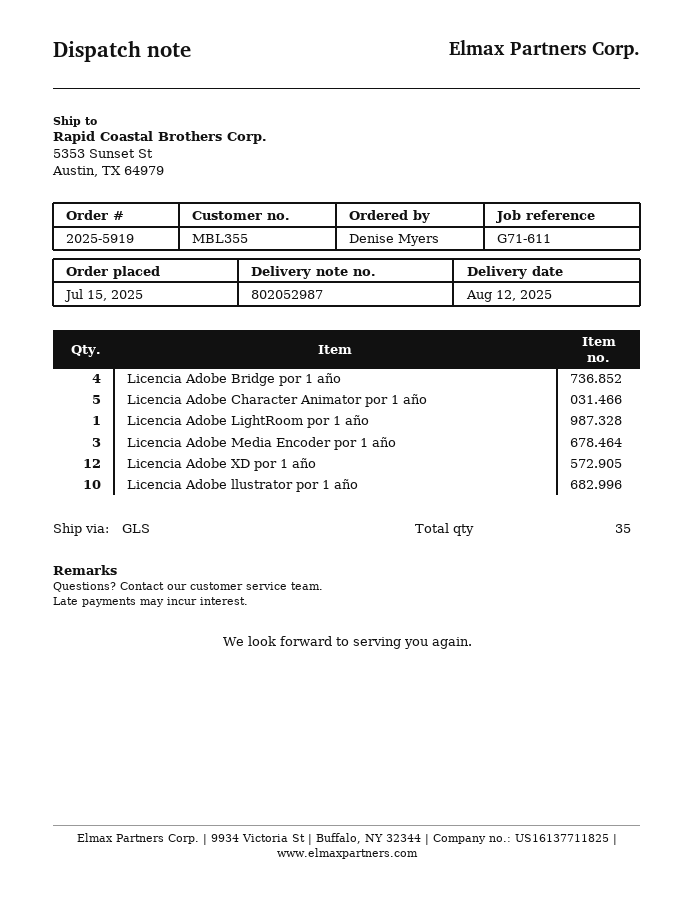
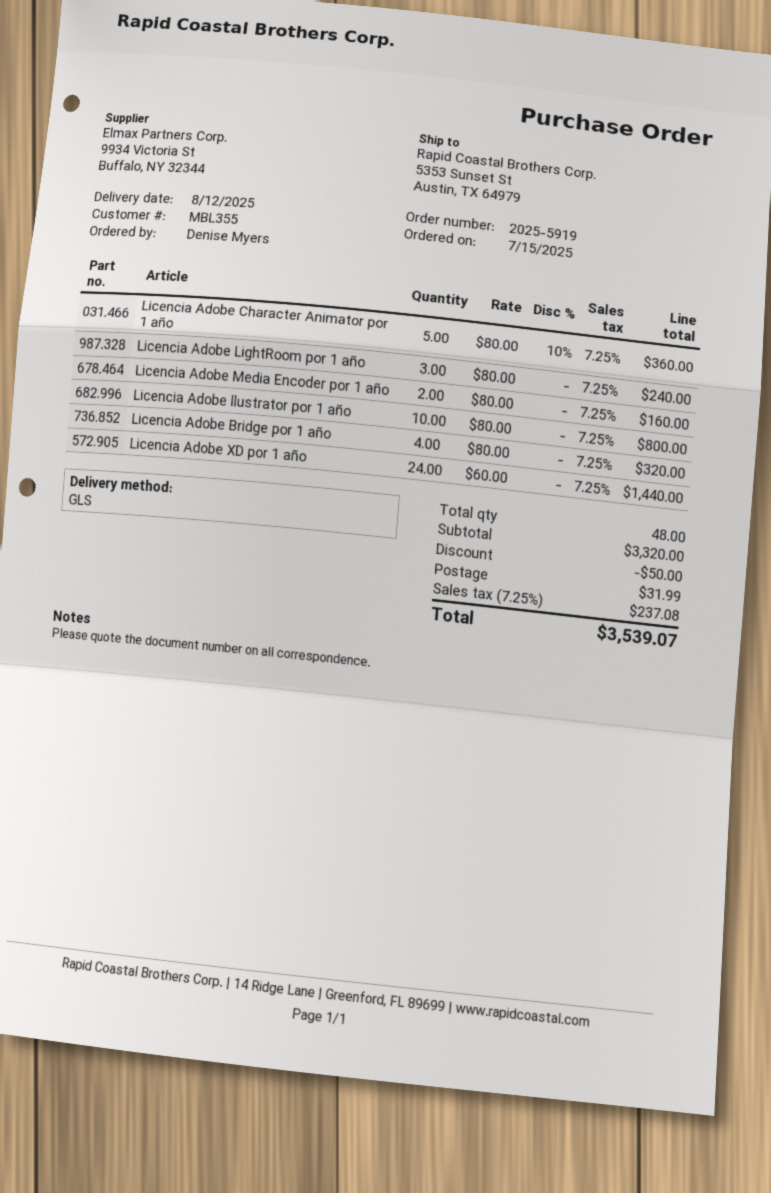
Licencia Adobe LightRoom por 1 año: 1 -> 3
Licencia Adobe Media Encoder por 1 año: 3 -> 2
Licencia Adobe XD por 1 año: 12 -> 24
total quantity: 35 -> 48

